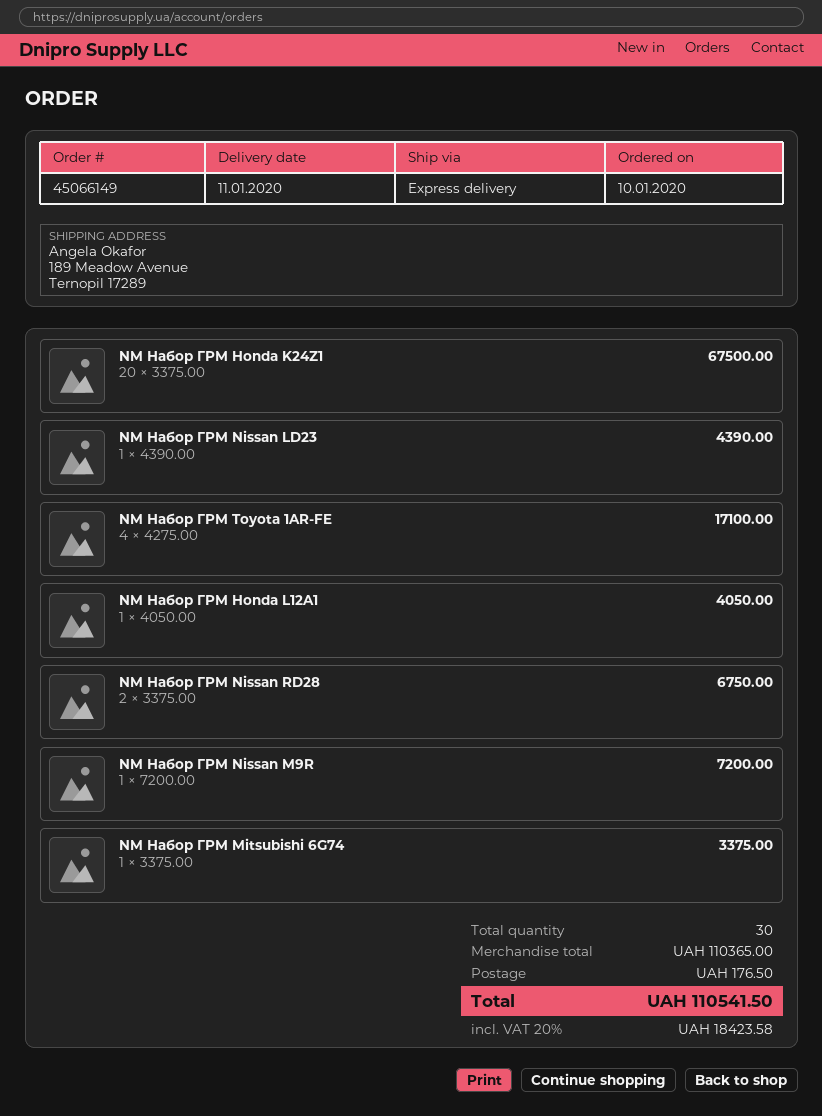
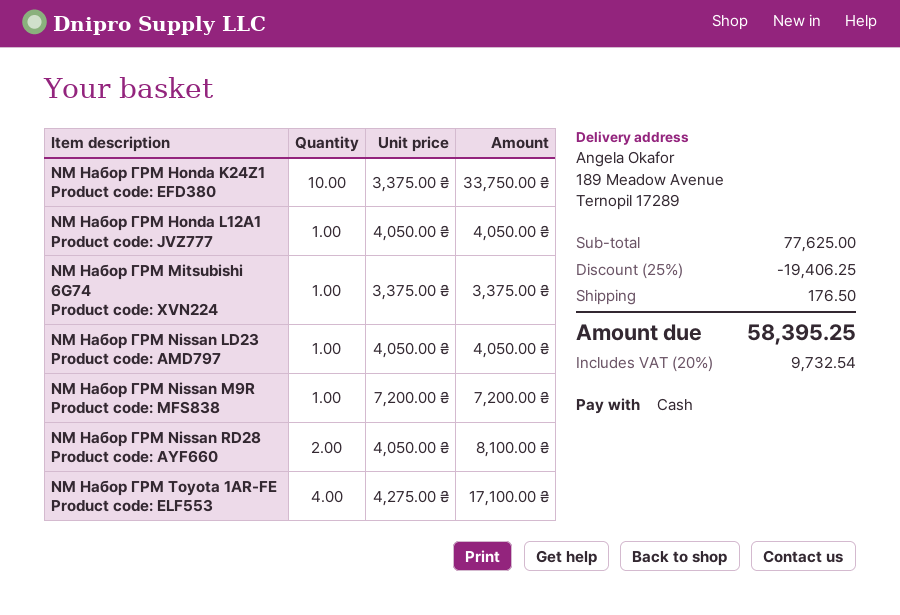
NM Набор ГРМ Honda K24Z1: 20 x 3375.00 = 67500.00 -> 10 x 3375.00 = 33750.00
NM Набор ГРМ Nissan LD23: 1 x 4390.00 = 4390.00 -> 1 x 4050.00 = 4050.00
NM Набор ГРМ Nissan RD28: 2 x 3375.00 = 6750.00 -> 2 x 4050.00 = 8100.00
subtotal: 110365.00 -> 77625.00
discount: none -> 25% = 19406.25
tax: 20% = 18423.58 -> 20% = 9732.54
total: 110541.50 -> 58395.25

